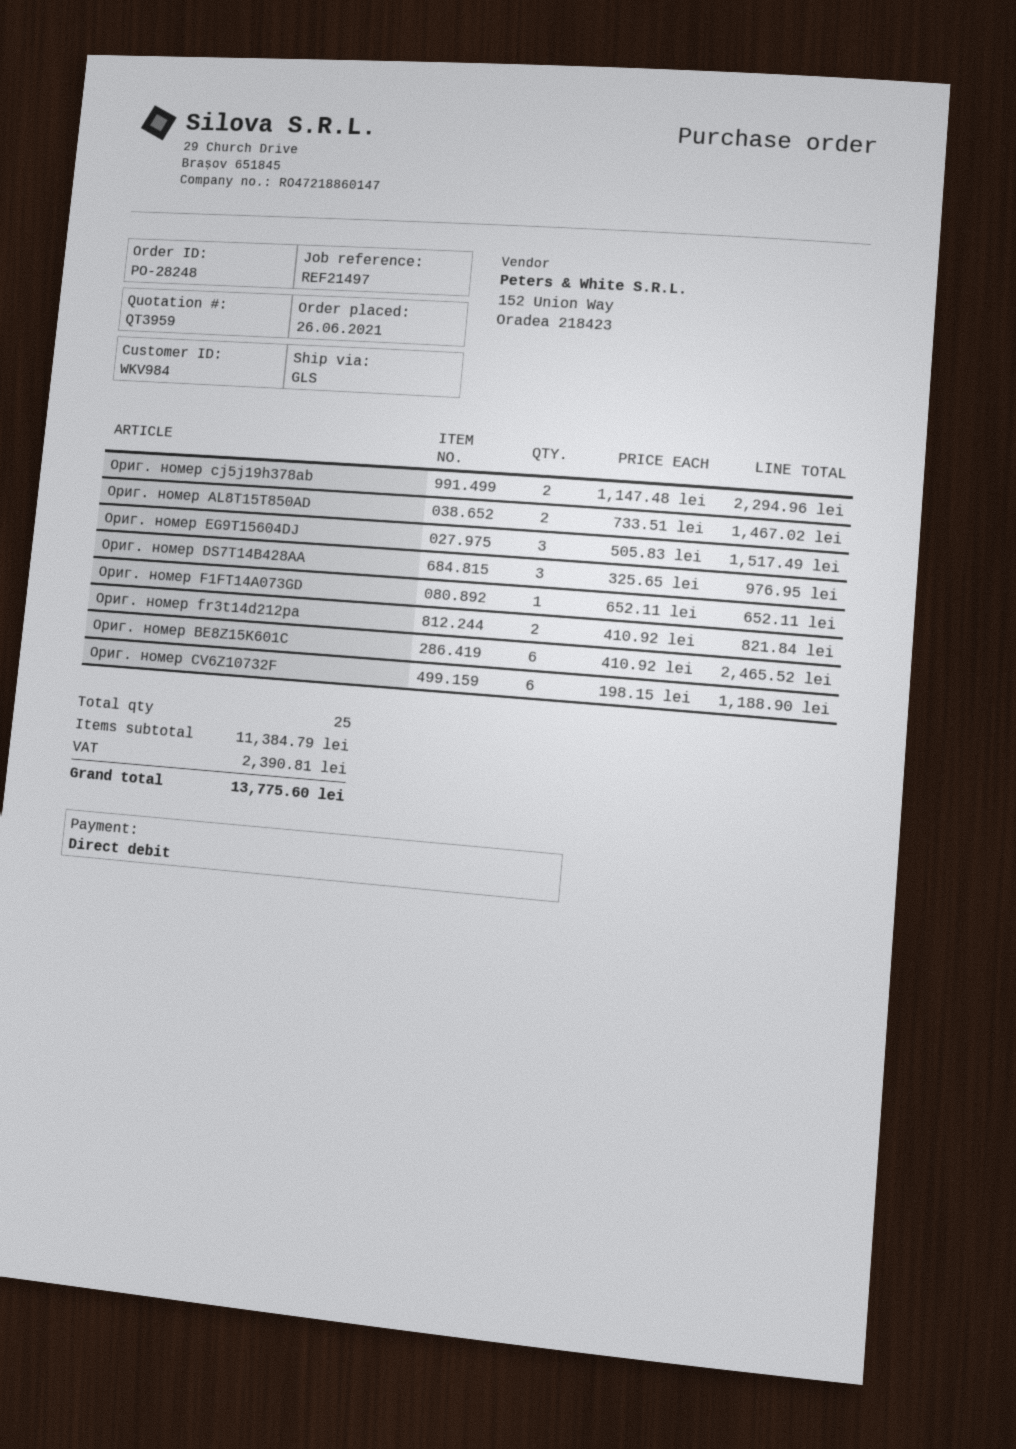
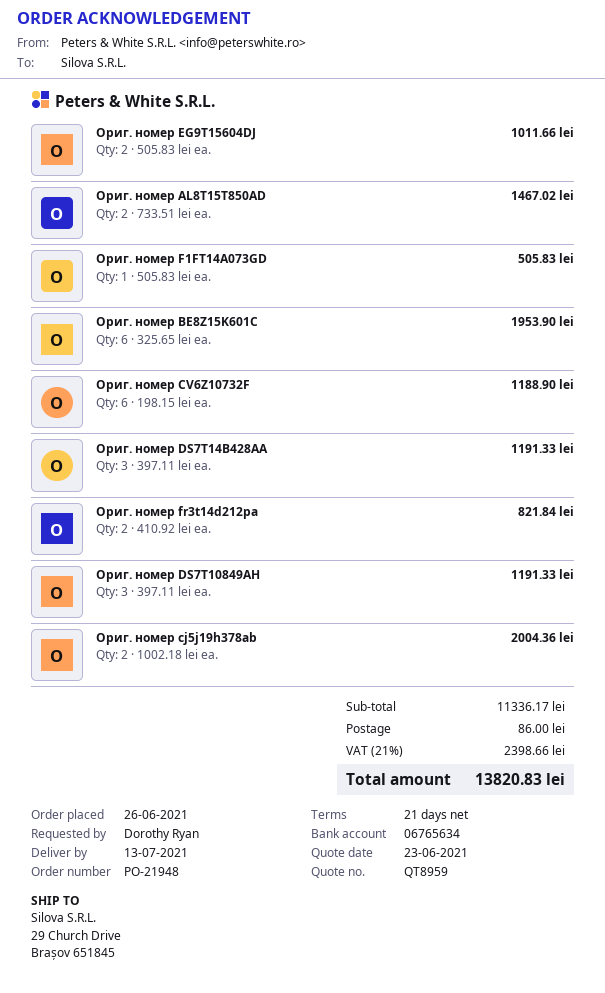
quote number: QT3959 -> QT8959
order number: PO-28248 -> PO-21948
Ориг. номер cj5j19h378ab: 2 x 1147.48 = 2294.96 -> 2 x 1002.18 = 2004.36
Ориг. номер EG9T15604DJ: 3 x 505.83 = 1517.49 -> 2 x 505.83 = 1011.66
Ориг. номер DS7T14B428AA: 3 x 325.65 = 976.95 -> 3 x 397.11 = 1191.33
Ориг. номер F1FT14A073GD: 1 x 652.11 = 652.11 -> 1 x 505.83 = 505.83
Ориг. номер BE8Z15K601C: 6 x 410.92 = 2465.52 -> 6 x 325.65 = 1953.90
Ориг. номер DS7T10849AH: none -> 3 x 397.11 = 1191.33
subtotal: 11384.79 -> 11336.17
shipping: none -> 86.00
tax: 2390.81 -> 2398.66
total: 13775.60 -> 13820.83

